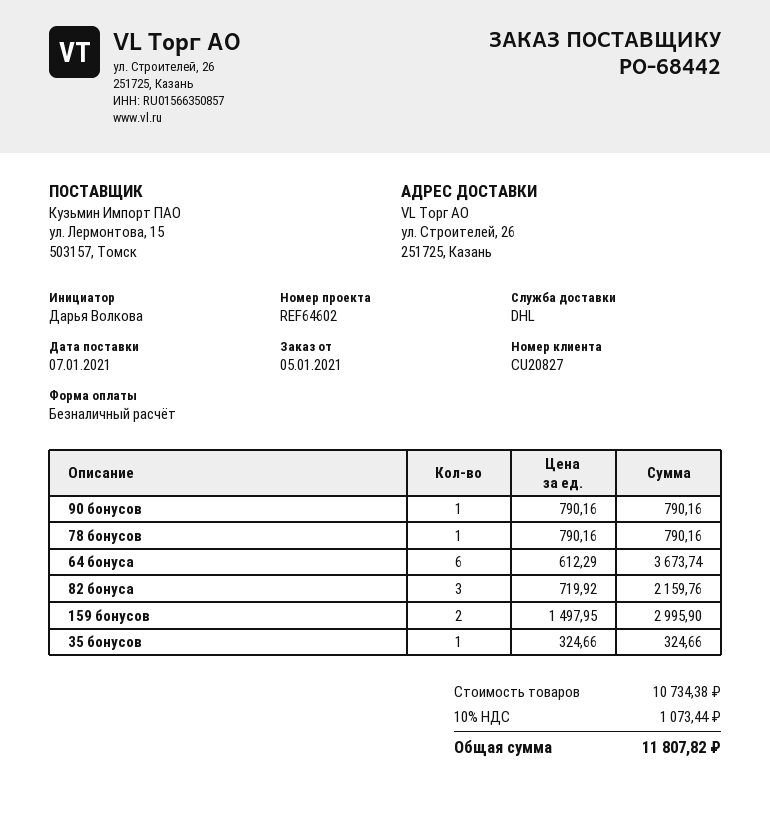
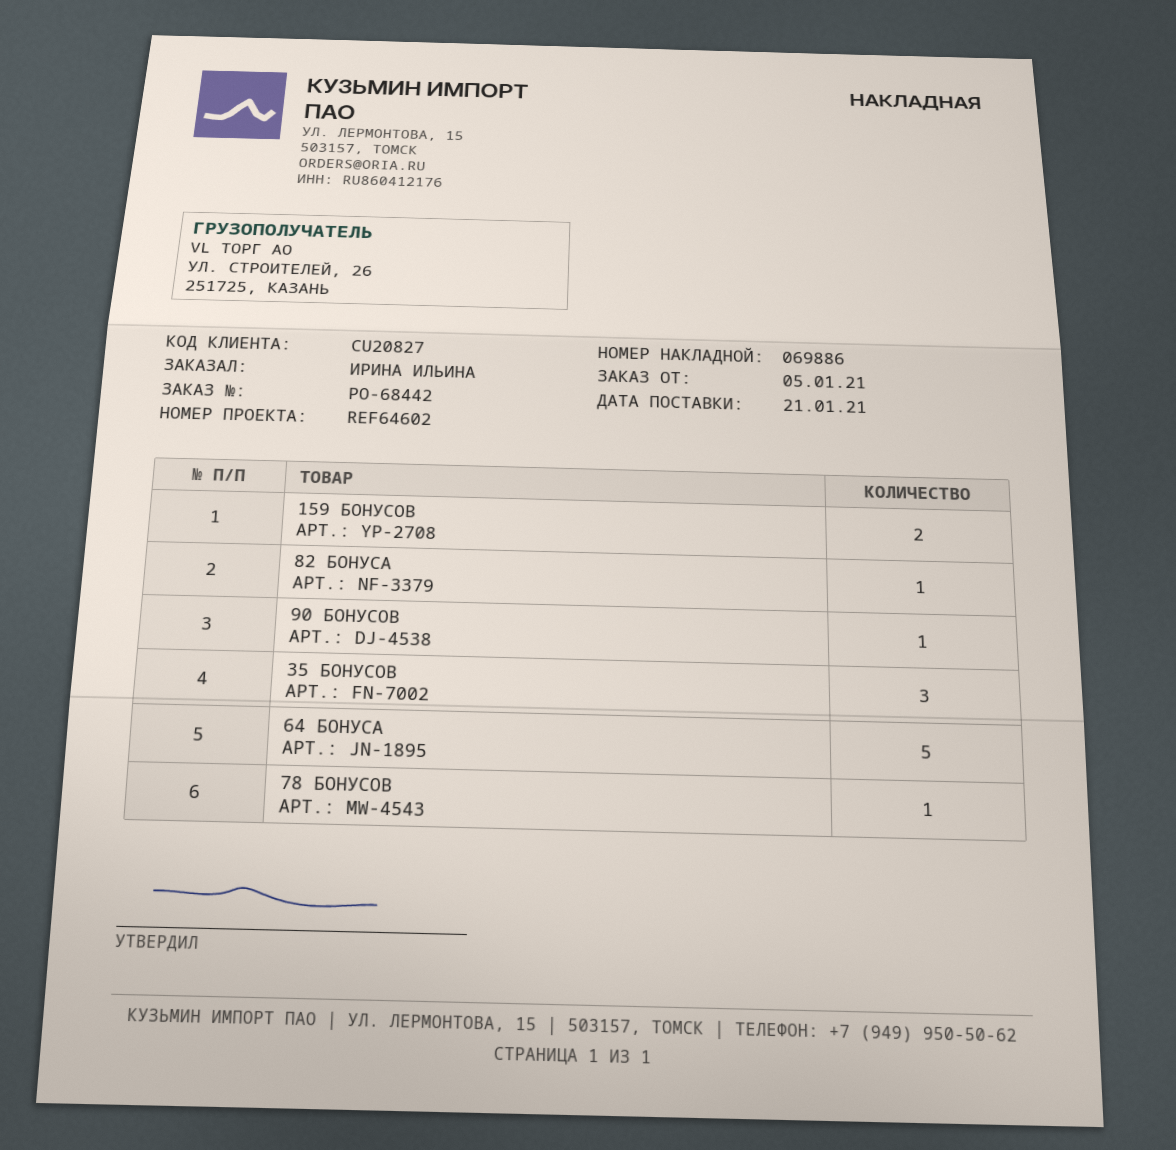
delivery date: 2021-01-07 -> 2021-01-21
ordered by: Дарья Волкова -> ИРИНА ИЛЬИНА
64 бонуса: 6 -> 5
82 бонуса: 3 -> 1
35 бонусов: 1 -> 3

